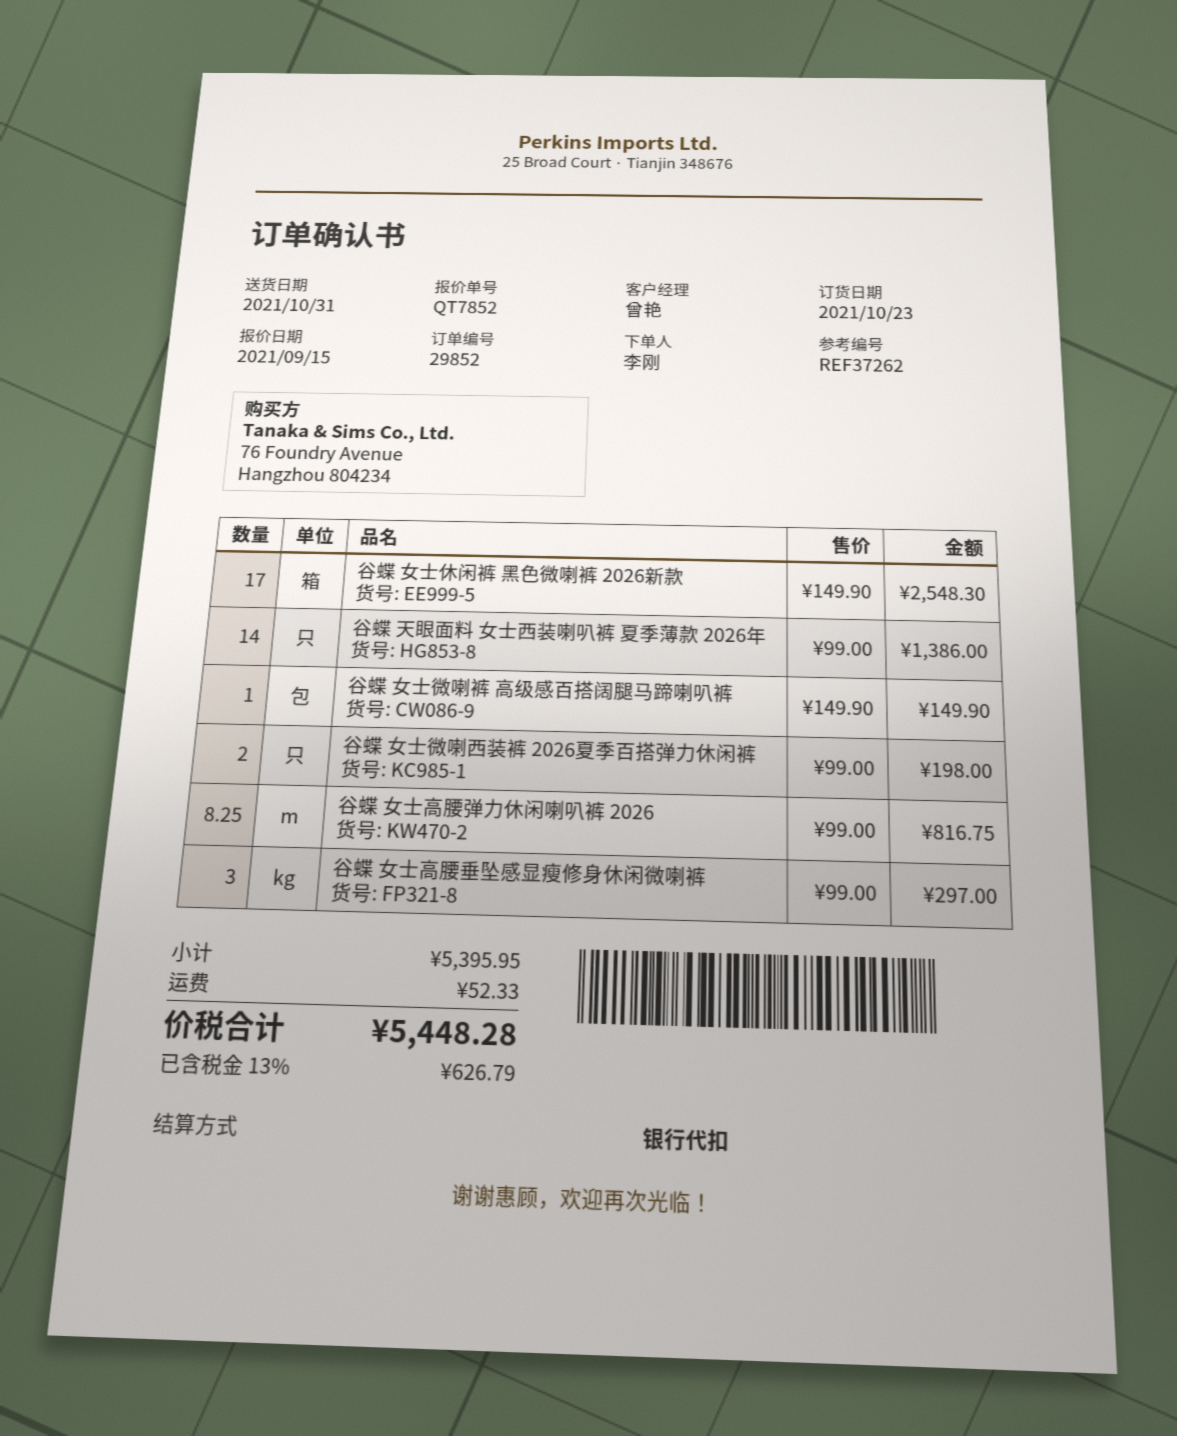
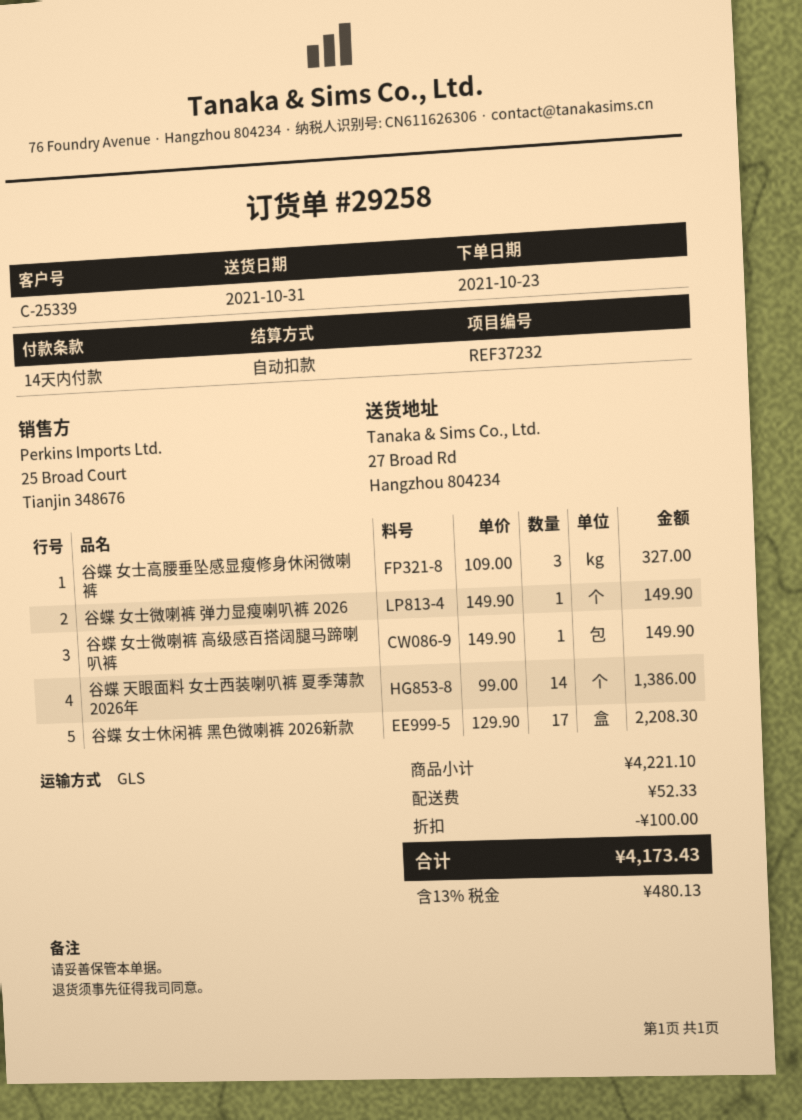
order number: 29852 -> 29258
reference: REF37262 -> REF37232
谷蝶 女士休闲裤 黑色微喇裤 2026新款: 17 x 149.90 = 2548.30 -> 17 x 129.90 = 2208.30
谷蝶 女士微喇西装裤 2026夏季百搭弹力休闲裤: 2 x 99.00 = 198.00 -> none
谷蝶 女士高腰弹力休闲喇叭裤 2026: 8.25 x 99.00 = 816.75 -> none
谷蝶 女士高腰垂坠感显瘦修身休闲微喇裤: 3 x 99.00 = 297.00 -> 3 x 109.00 = 327.00
谷蝶 女士微喇裤 弹力显瘦喇叭裤 2026: none -> 1 x 149.90 = 149.90
subtotal: 5395.95 -> 4221.10
discount: none -> 100.00
tax: 13% = 626.79 -> 13% = 480.13
total: 5448.28 -> 4173.43

